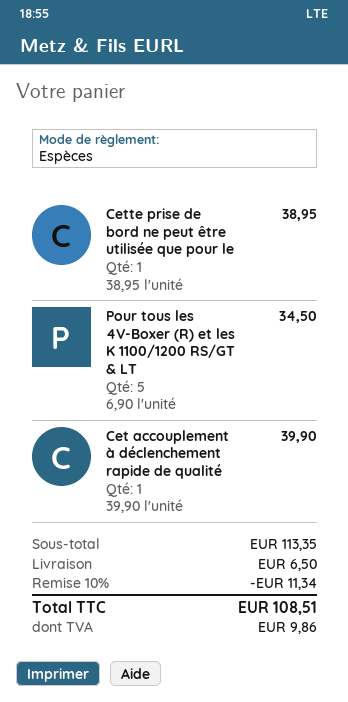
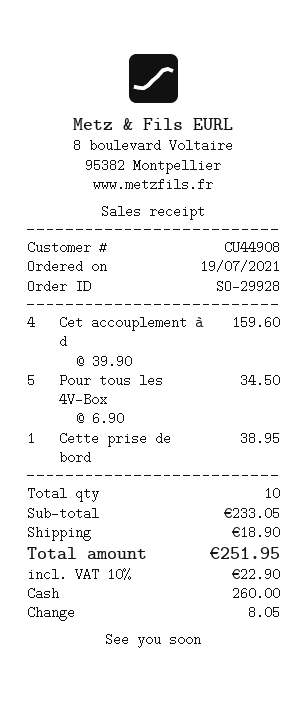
Cet accouplement à déclenchement rapide de qualité: 1 x 39.90 = 39.90 -> 4 x 39.90 = 159.60
subtotal: 113.35 -> 233.05
discount: 10% = 11.34 -> none
shipping: 6.50 -> 18.90
tax: 9.86 -> 22.90
total: 108.51 -> 251.95

